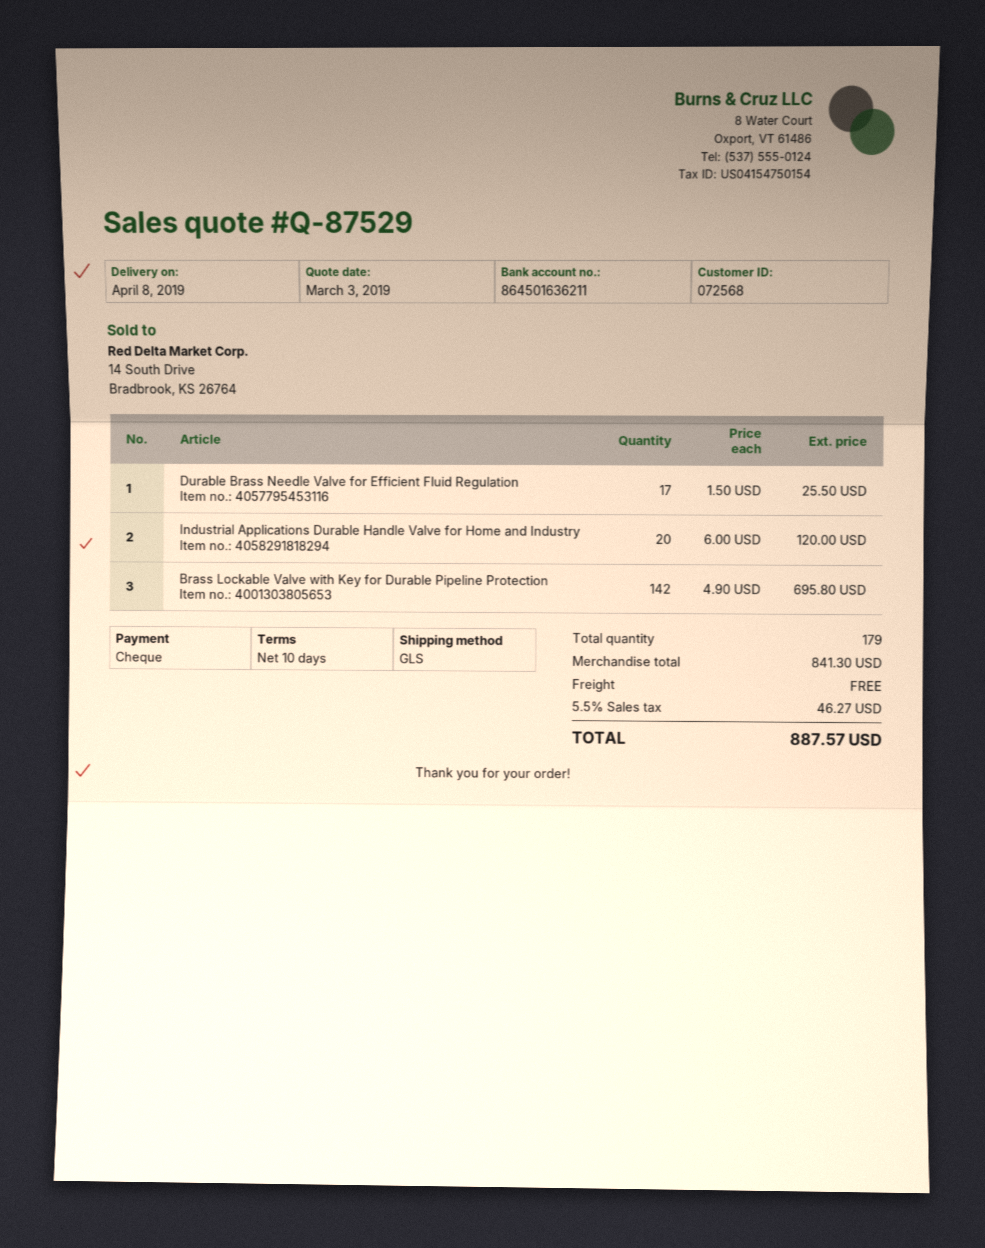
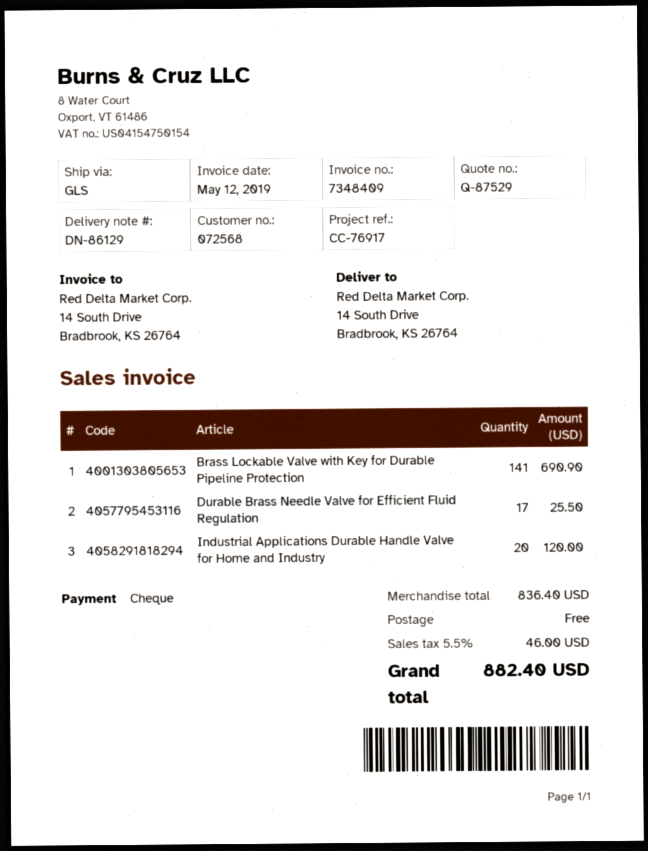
Brass Lockable Valve with Key for Durable Pipeline Protection: 142 for 695.80 -> 141 for 690.90
subtotal: 841.30 -> 836.40
tax: 5.5% = 46.27 -> 5.5% = 46.00
total: 887.57 -> 882.40

